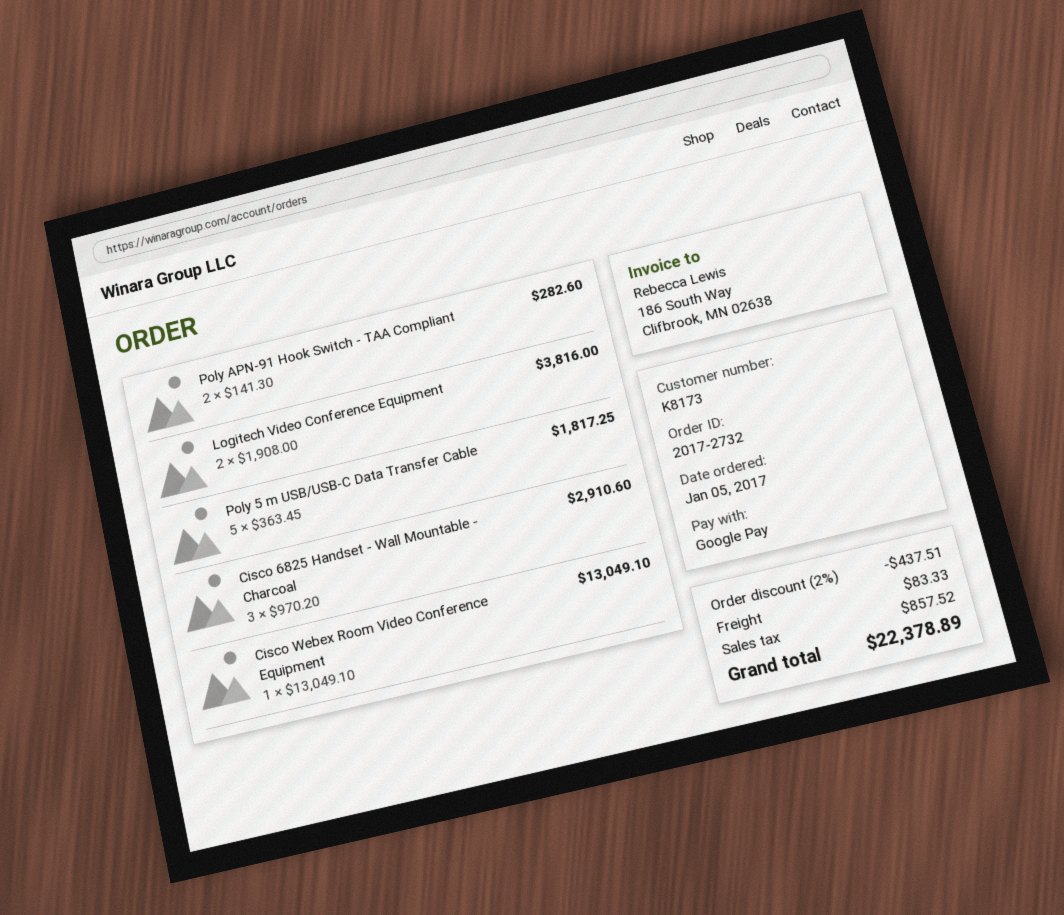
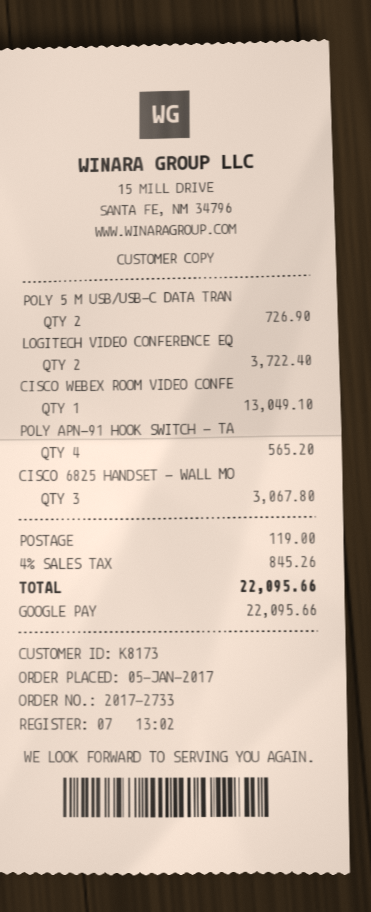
order number: 2017-2732 -> 2017-2733
Poly APN-91 Hook Switch - TAA Compliant: 2 for 282.60 -> 4 for 565.20
Logitech Video Conference Equipment: 2 for 3816.00 -> 2 for 3722.40
Poly 5 m USB/USB-C Data Transfer Cable: 5 for 1817.25 -> 2 for 726.90
Cisco 6825 Handset - Wall Mountable - Charcoal: 3 for 2910.60 -> 3 for 3067.80
discount: 2% = 437.51 -> none
shipping: 83.33 -> 119.00
tax: 857.52 -> 845.26
total: 22378.89 -> 22095.66

